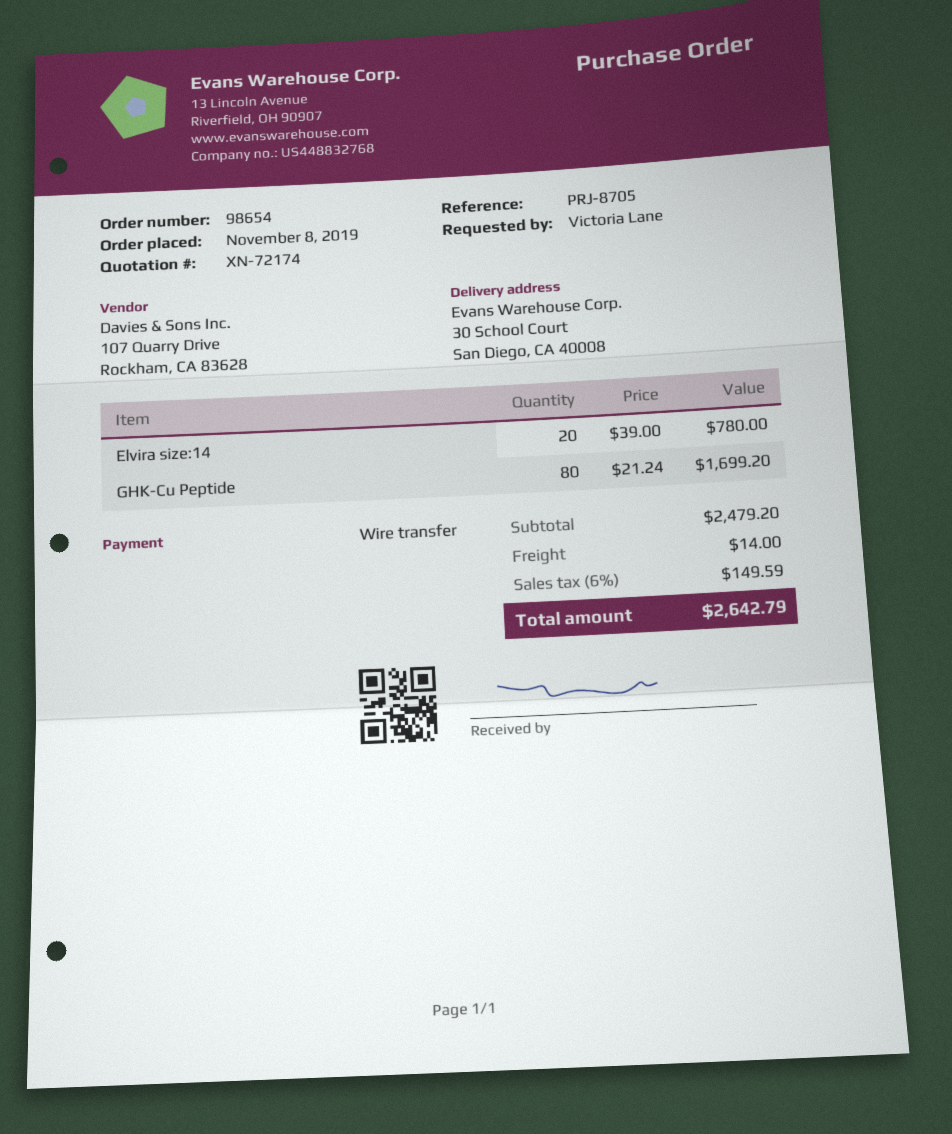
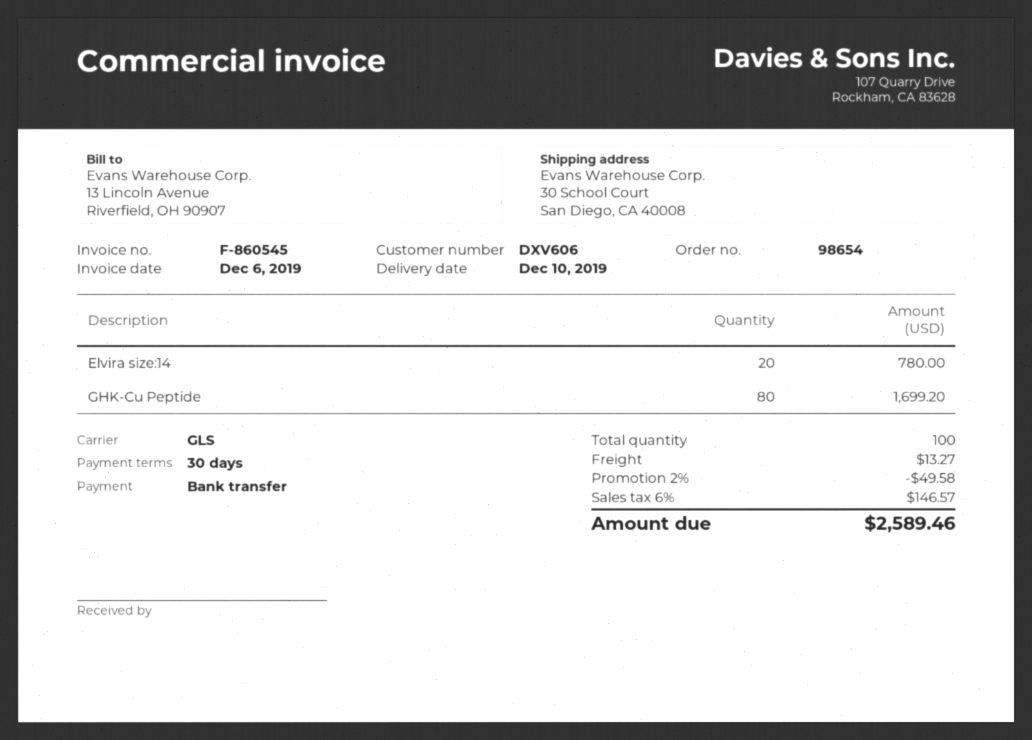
discount: none -> 2% = 49.58
shipping: 14.00 -> 13.27
tax: 6% = 149.59 -> 6% = 146.57
total: 2642.79 -> 2589.46

